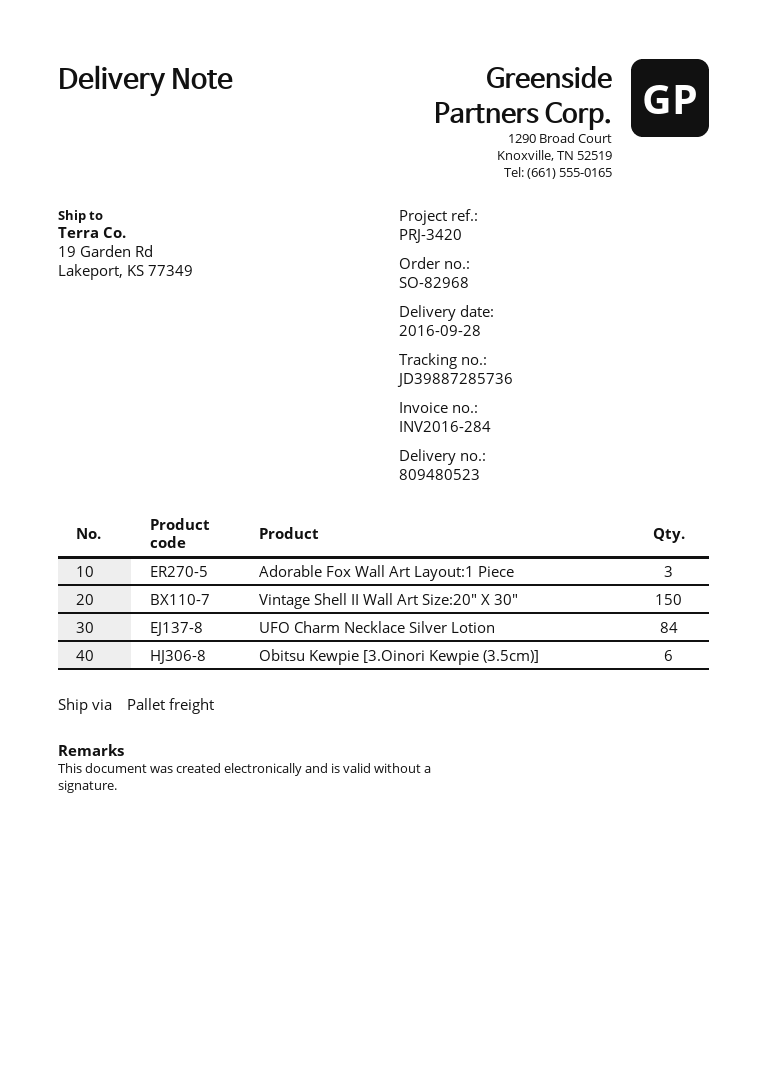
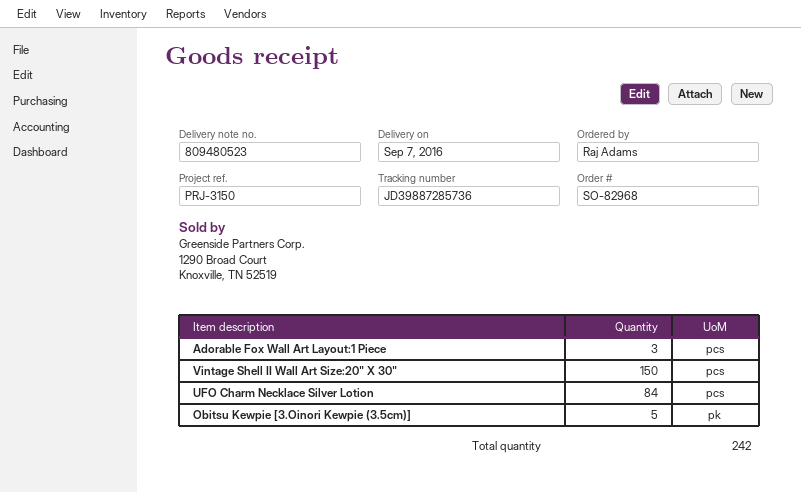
delivery date: 2016-09-28 -> 2016-09-07
reference: PRJ-3420 -> PRJ-3150
Obitsu Kewpie [3.Oinori Kewpie (3.5cm)]: 6 -> 5

